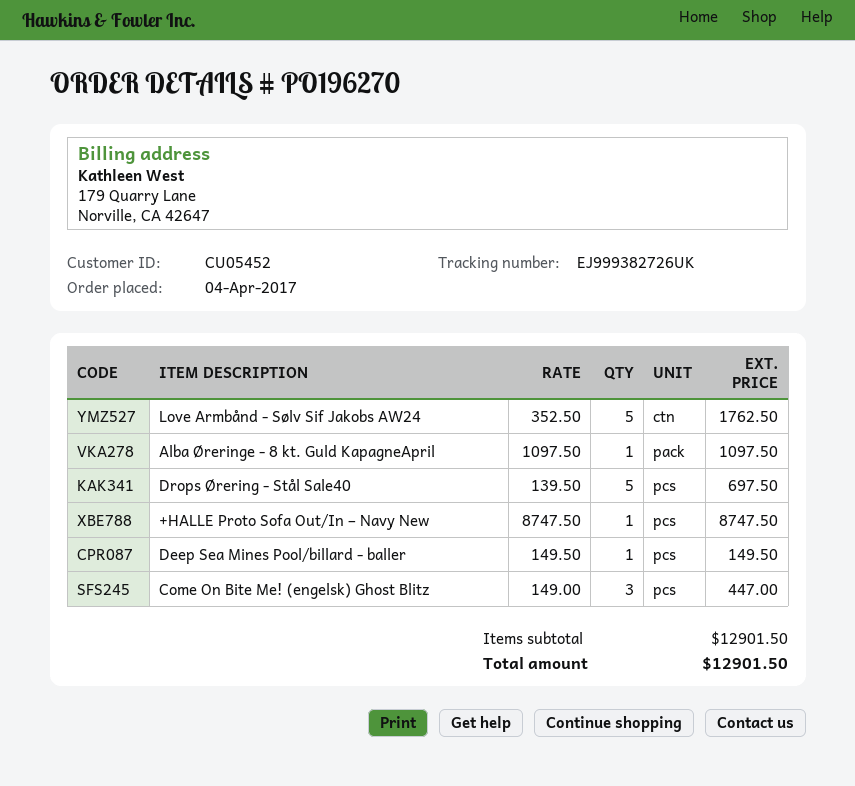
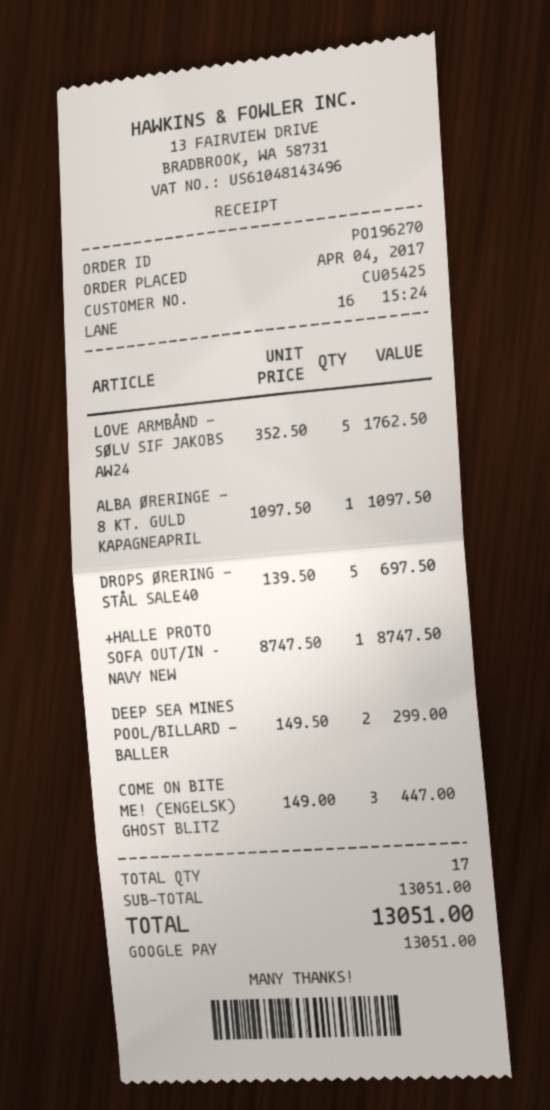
customer number: CU05452 -> CU05425
Deep Sea Mines Pool/billard - baller: 1 x 149.50 = 149.50 -> 2 x 149.50 = 299.00
subtotal: 12901.50 -> 13051.00
total: 12901.50 -> 13051.00

